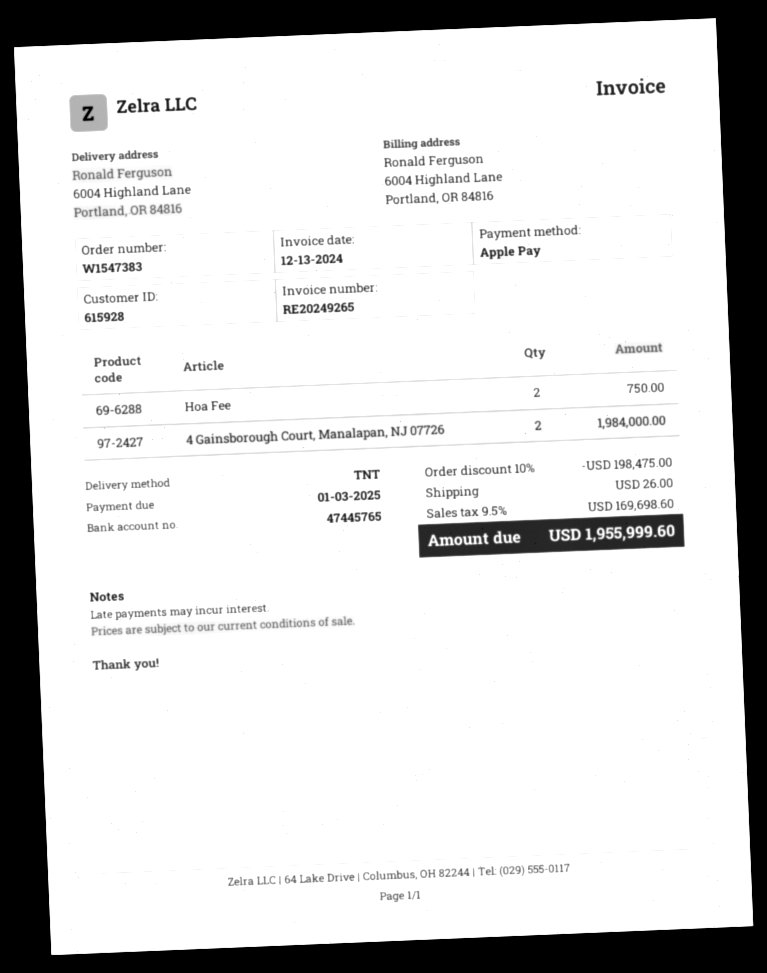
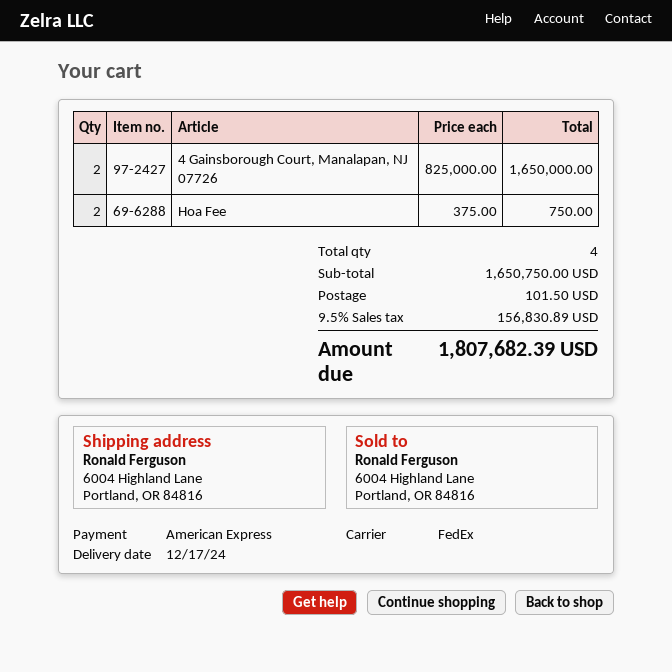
payment method: Apple Pay -> American Express
shipping method: TNT -> FedEx
4 Gainsborough Court, Manalapan, NJ 07726: 2 for 1984000.00 -> 2 for 1650000.00
discount: 10% = 198475.00 -> none
shipping: 26.00 -> 101.50
tax: 9.5% = 169698.60 -> 9.5% = 156830.89
total: 1955999.60 -> 1807682.39

